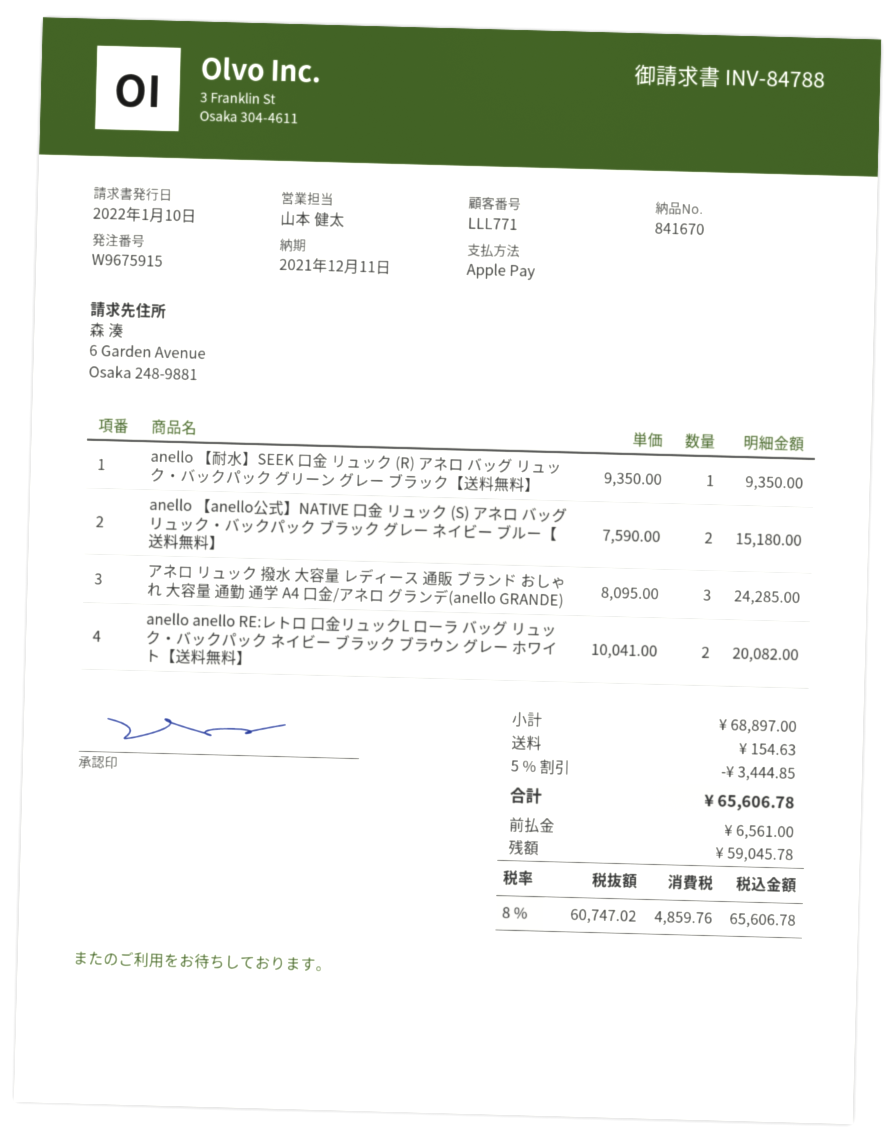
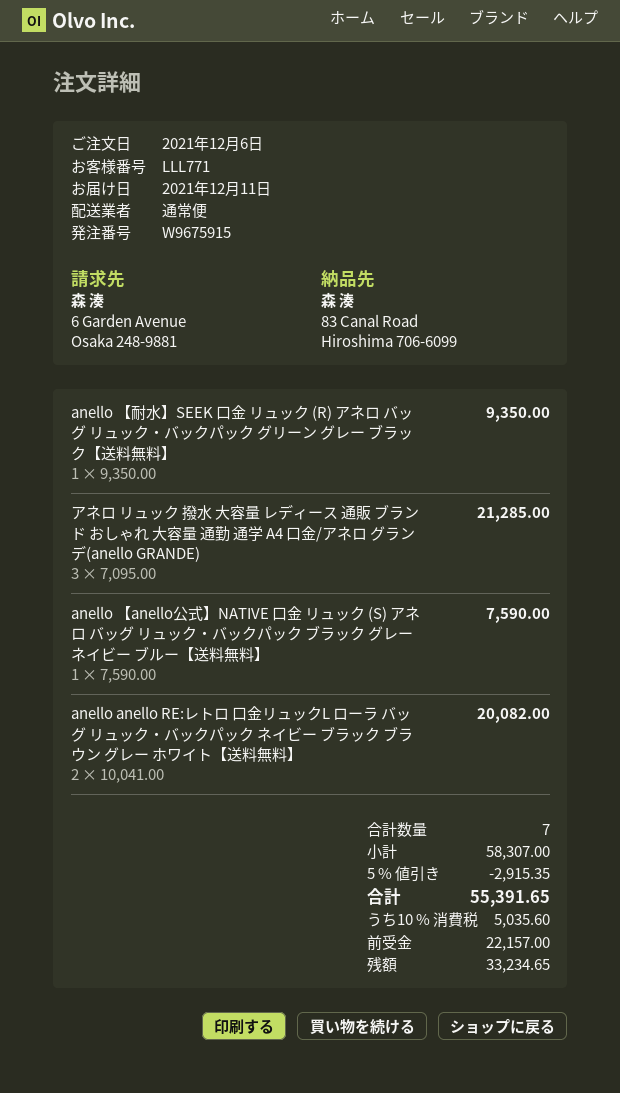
anello 【anello公式】NATIVE 口金 リュック (S) アネロ バッグ リュック・バックパック ブラック グレー ネイビー ブルー【送料無料】: 2 x 7590.00 = 15180.00 -> 1 x 7590.00 = 7590.00
アネロ リュック 撥水 大容量 レディース 通販 ブランド おしゃれ 大容量 通勤 通学 A4 口金/アネロ グランデ(anello GRANDE): 3 x 8095.00 = 24285.00 -> 3 x 7095.00 = 21285.00
subtotal: 68897.00 -> 58307.00
discount: 5% = 3444.85 -> 5% = 2915.35
shipping: 154.63 -> none
tax: 8% = 4859.76 -> 10% = 5035.60
total: 65606.78 -> 55391.65
deposit: 6561.00 -> 22157.00
balance: 59045.78 -> 33234.65

